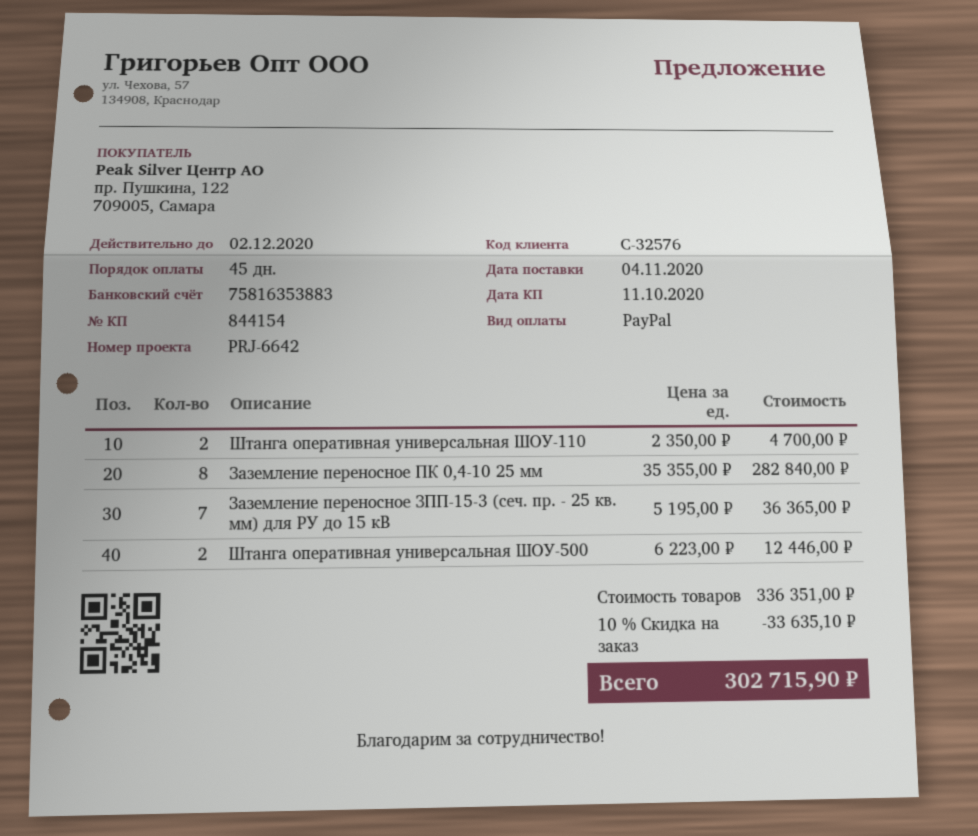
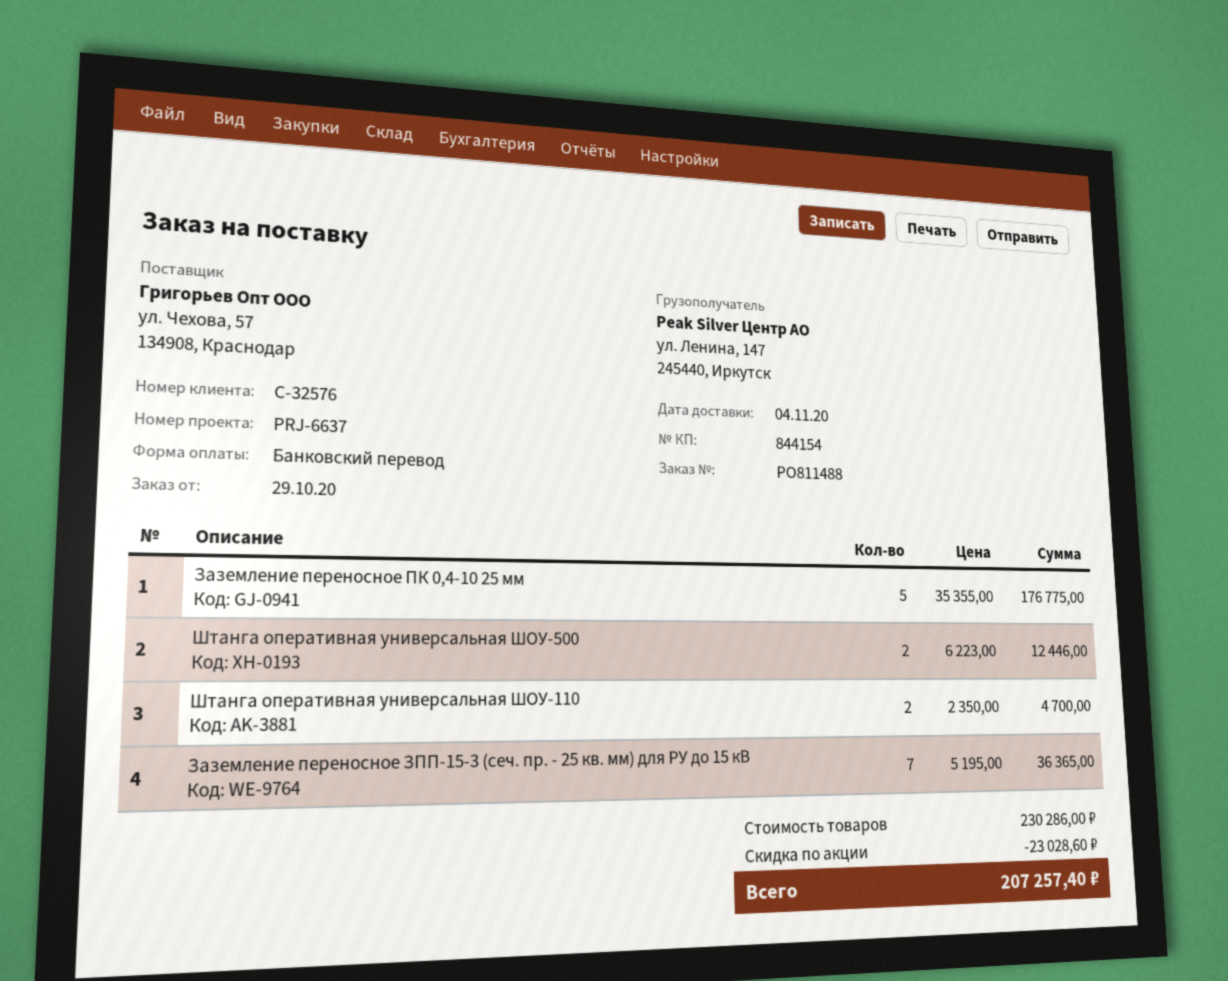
reference: PRJ-6642 -> PRJ-6637
payment method: PayPal -> bank transfer
Заземление переносное ПК 0,4-10 25 мм: 8 x 35355.00 = 282840.00 -> 5 x 35355.00 = 176775.00
subtotal: 336351.00 -> 230286.00
discount: 33635.10 -> 23028.60
total: 302715.90 -> 207257.40

